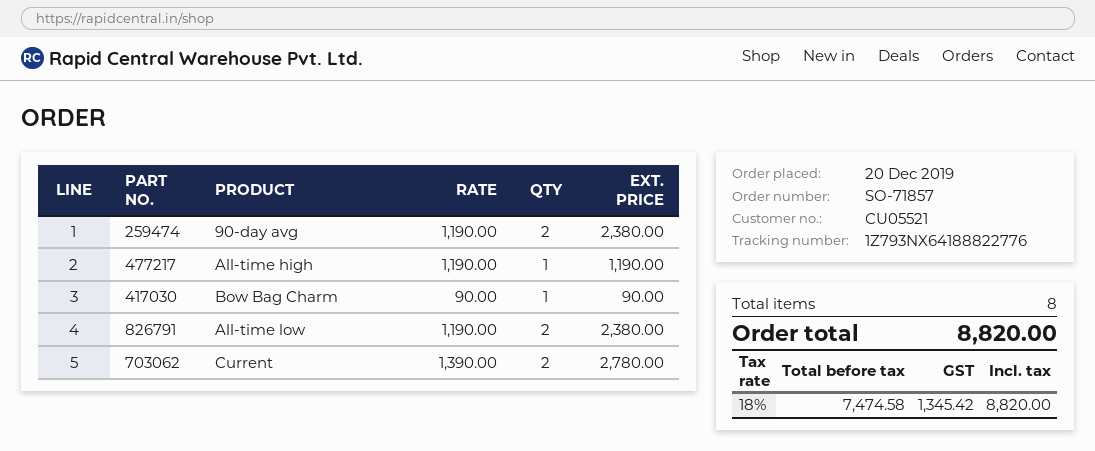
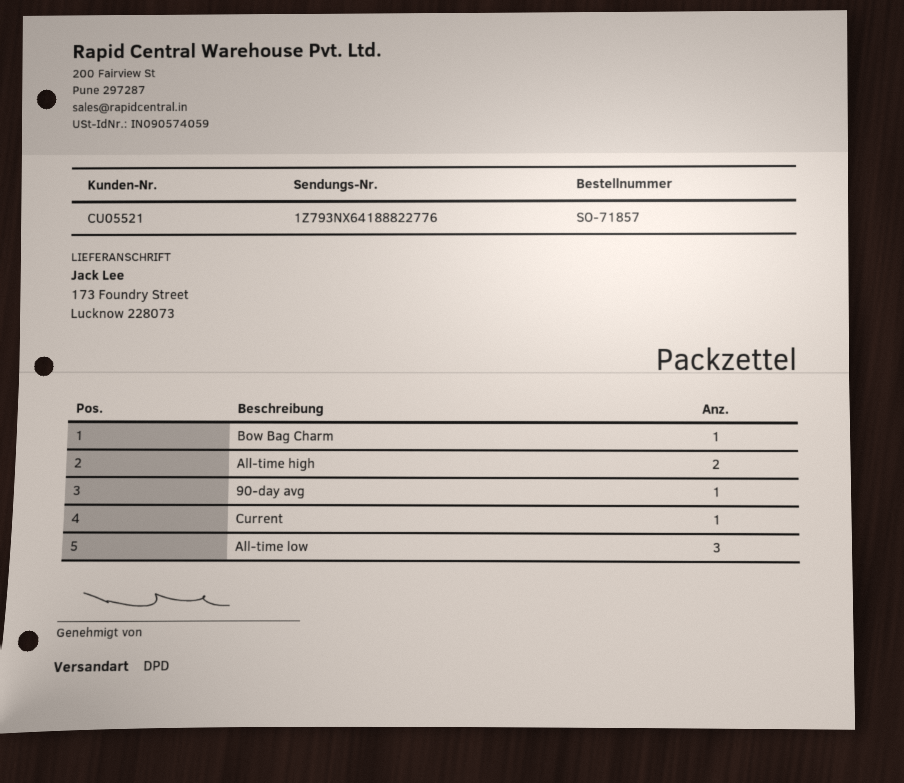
90-day avg: 2 -> 1
All-time high: 1 -> 2
All-time low: 2 -> 3
Current: 2 -> 1

